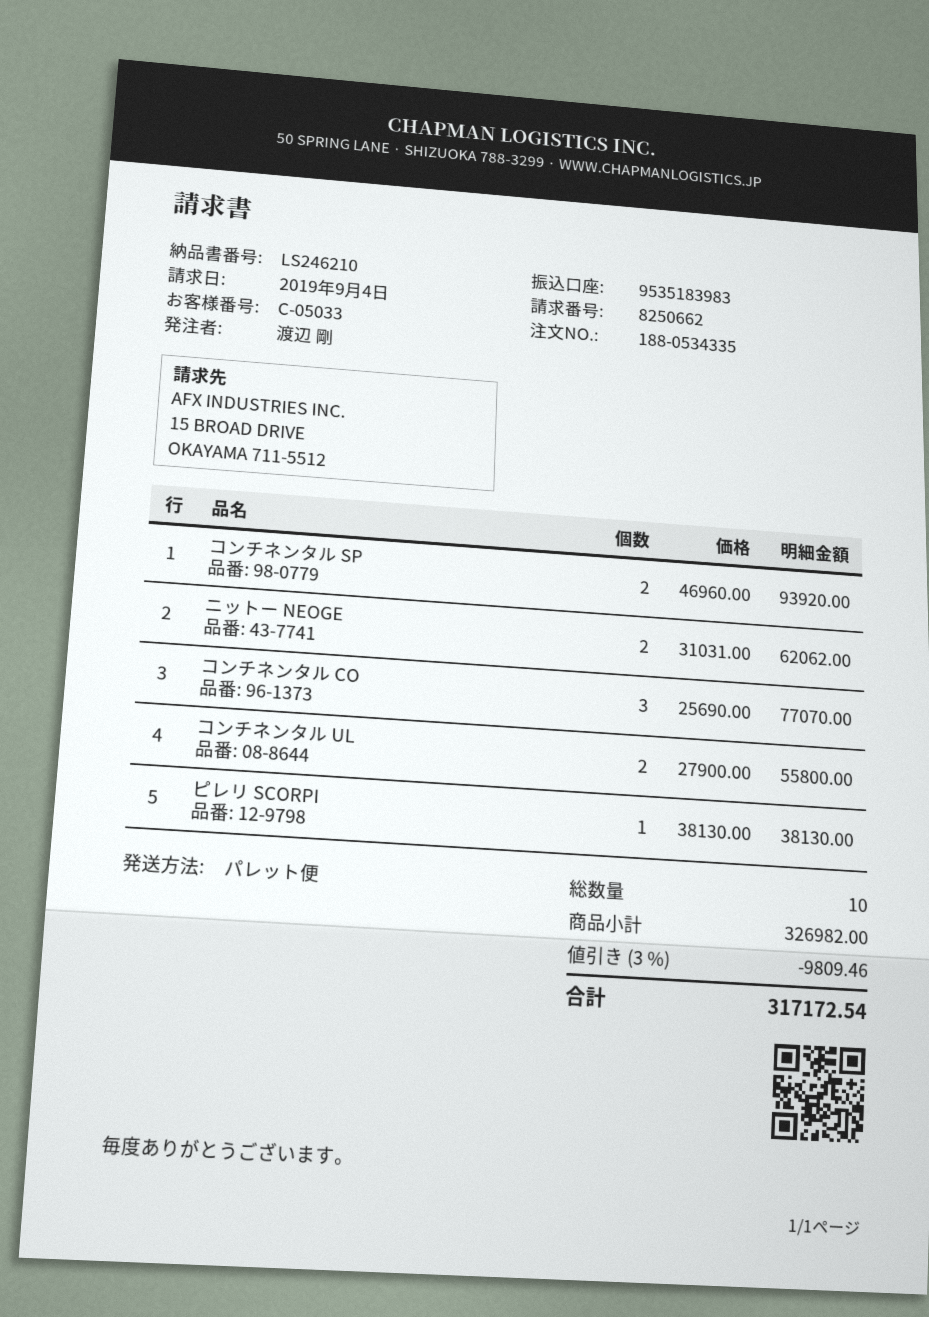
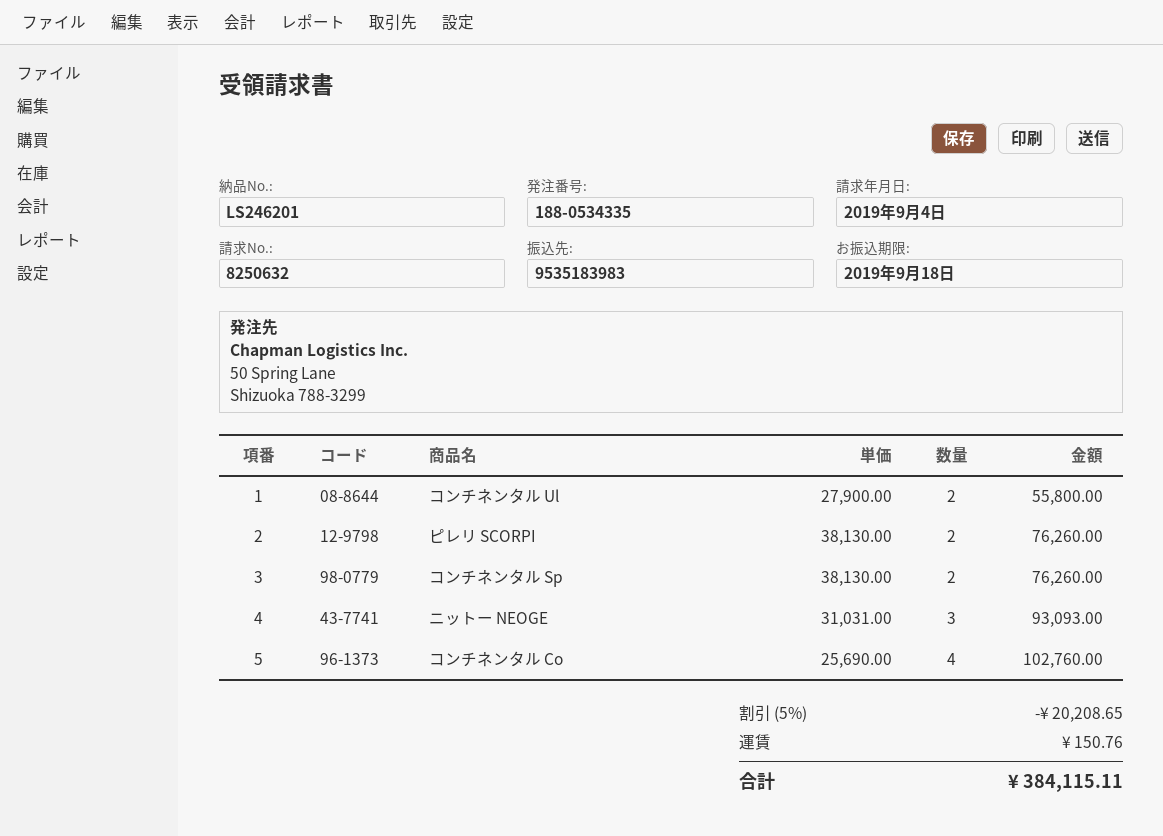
delivery note number: LS246210 -> LS246201
invoice number: 8250662 -> 8250632
コンチネンタル SP: 2 x 46960.00 = 93920.00 -> 2 x 38130.00 = 76260.00
ニットー NEOGE: 2 x 31031.00 = 62062.00 -> 3 x 31031.00 = 93093.00
コンチネンタル CO: 3 x 25690.00 = 77070.00 -> 4 x 25690.00 = 102760.00
ピレリ SCORPI: 1 x 38130.00 = 38130.00 -> 2 x 38130.00 = 76260.00
discount: 3% = 9809.46 -> 5% = 20208.65
shipping: none -> 150.76
total: 317172.54 -> 384115.11

